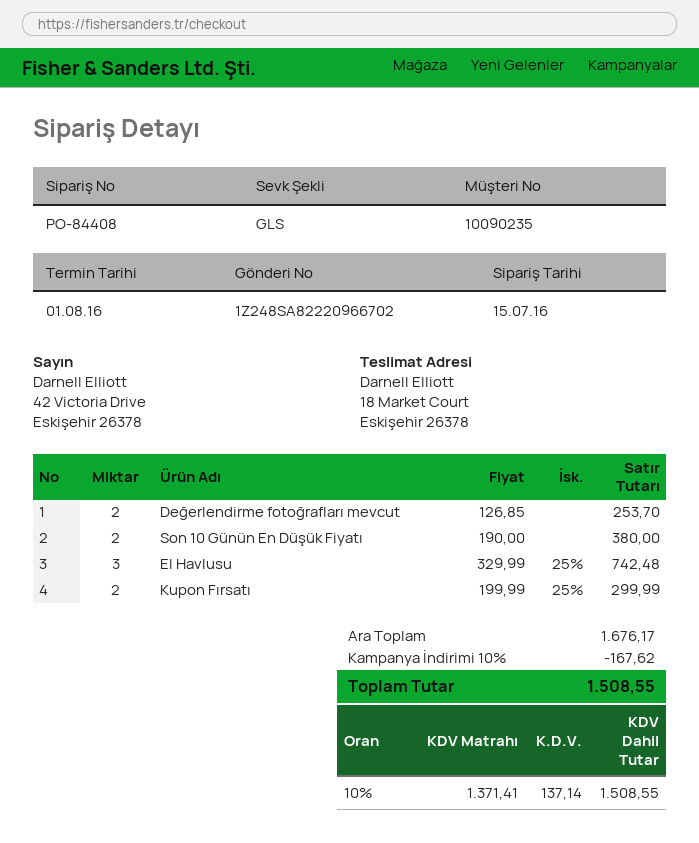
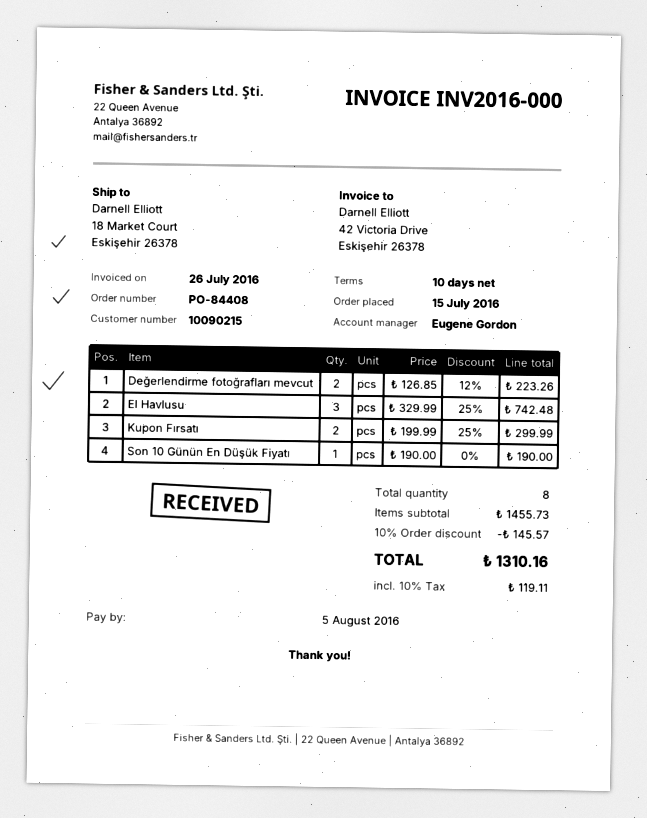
customer number: 10090235 -> 10090215
Değerlendirme fotoğrafları mevcut: 2 x 126.85 = 253.70 -> 2 x 126.85 - 12% = 223.26
Son 10 Günün En Düşük Fiyatı: 2 x 190.00 = 380.00 -> 1 x 190.00 = 190.00
subtotal: 1676.17 -> 1455.73
discount: 10% = 167.62 -> 10% = 145.57
tax: 10% = 137.14 -> 10% = 119.11
total: 1508.55 -> 1310.16

